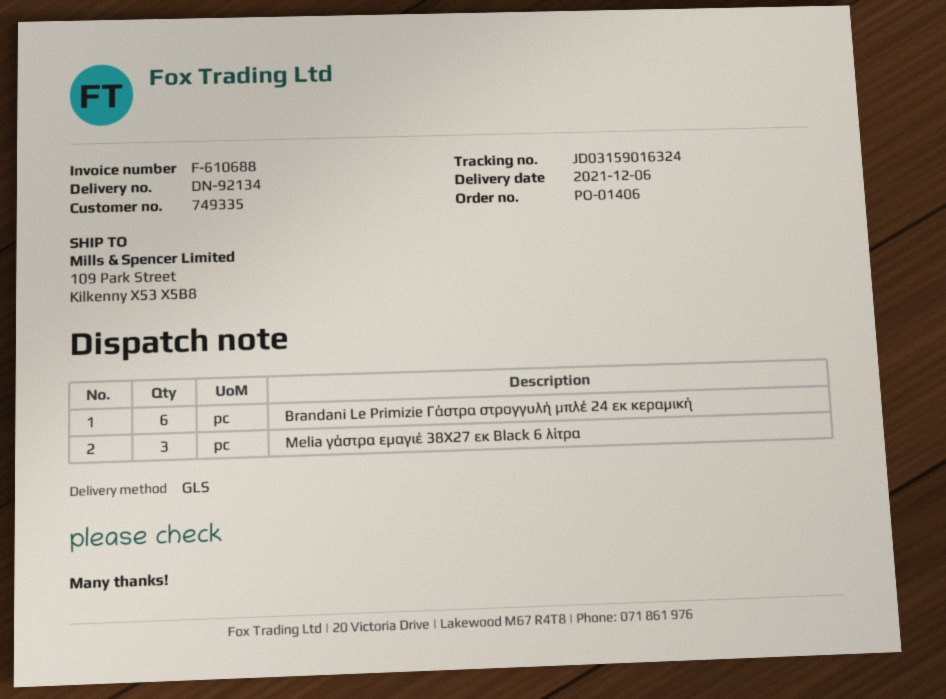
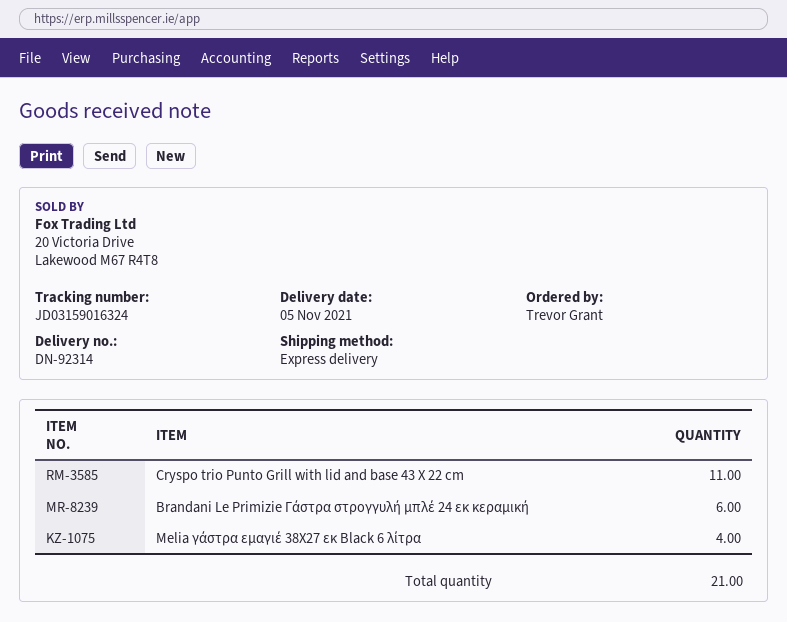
delivery note number: DN-92134 -> DN-92314
delivery date: 2021-12-06 -> 2021-11-05
shipping method: GLS -> express
Melia γάστρα εμαγιέ 38X27 εκ Black 6 λίτρα: 3 -> 4
Cryspo trio Punto Grill with lid and base 43 X 22 cm: none -> 11

